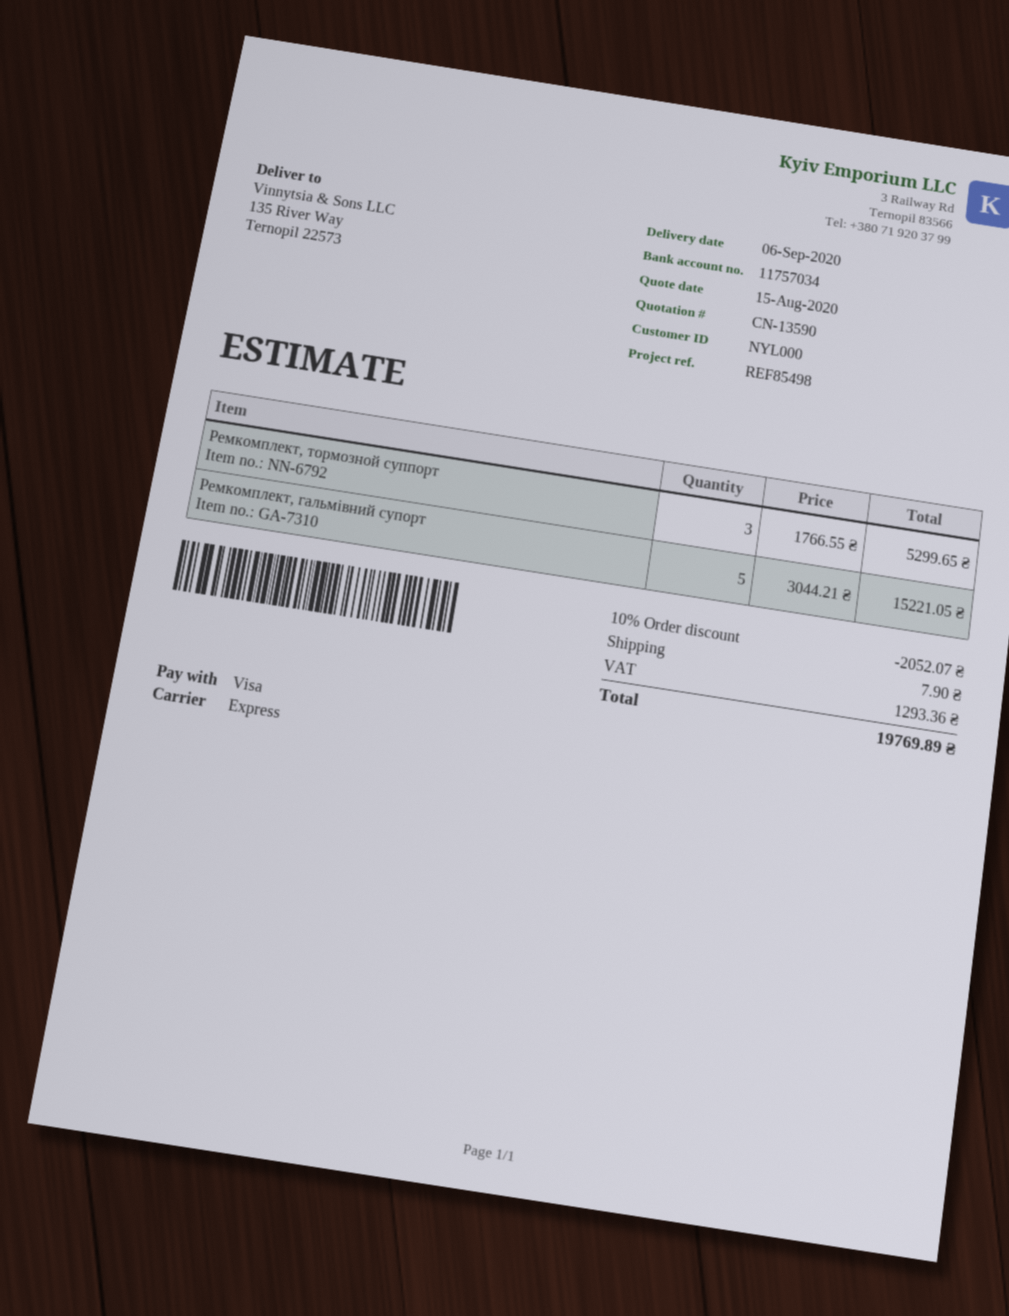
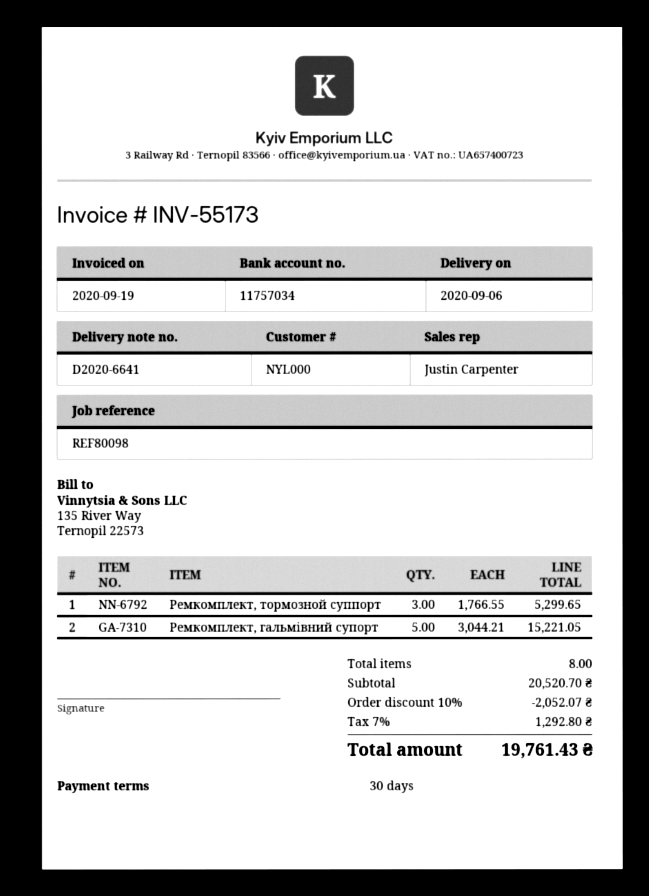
reference: REF85498 -> REF80098
shipping: 7.90 -> none
tax: 1293.36 -> 1292.80
total: 19769.89 -> 19761.43

